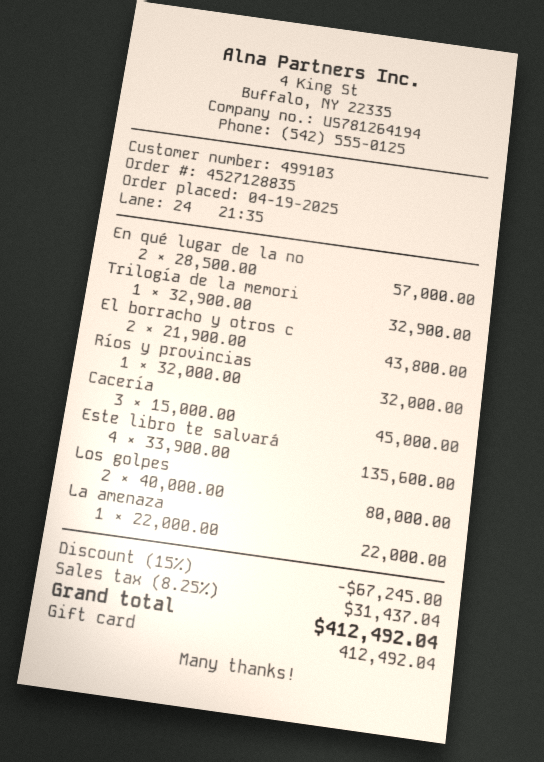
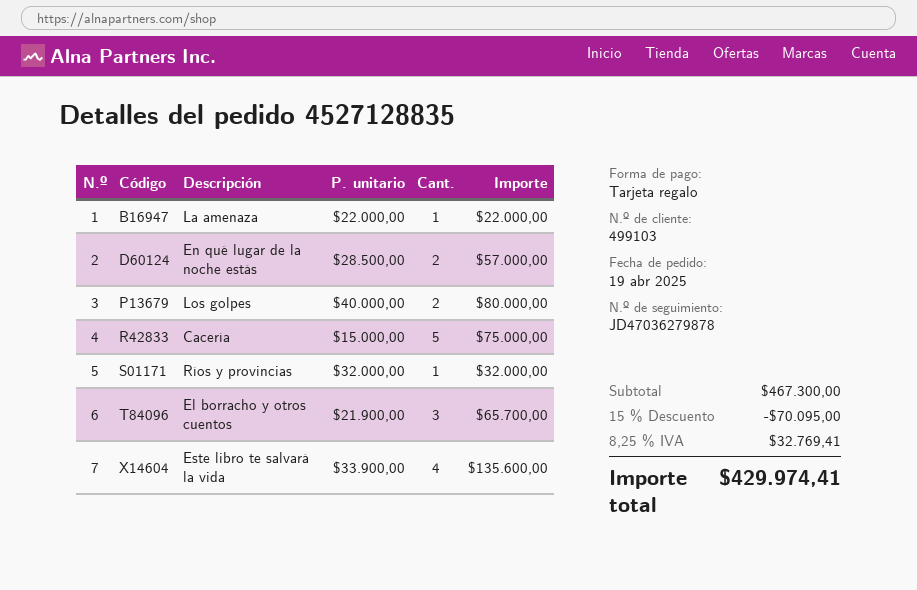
Trilogía de la memori: 1 x 32900.00 = 32900.00 -> none
El borracho y otros c: 2 x 21900.00 = 43800.00 -> 3 x 21900.00 = 65700.00
Cacería: 3 x 15000.00 = 45000.00 -> 5 x 15000.00 = 75000.00
discount: 15% = 67245.00 -> 15% = 70095.00
tax: 8.25% = 31437.04 -> 8.25% = 32769.41
total: 412492.04 -> 429974.41

